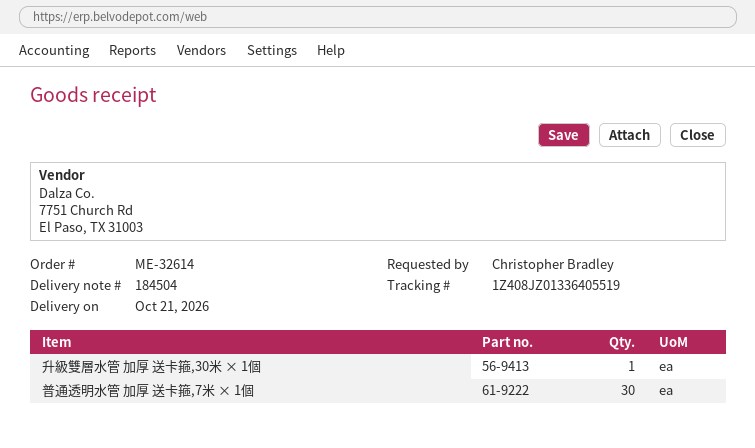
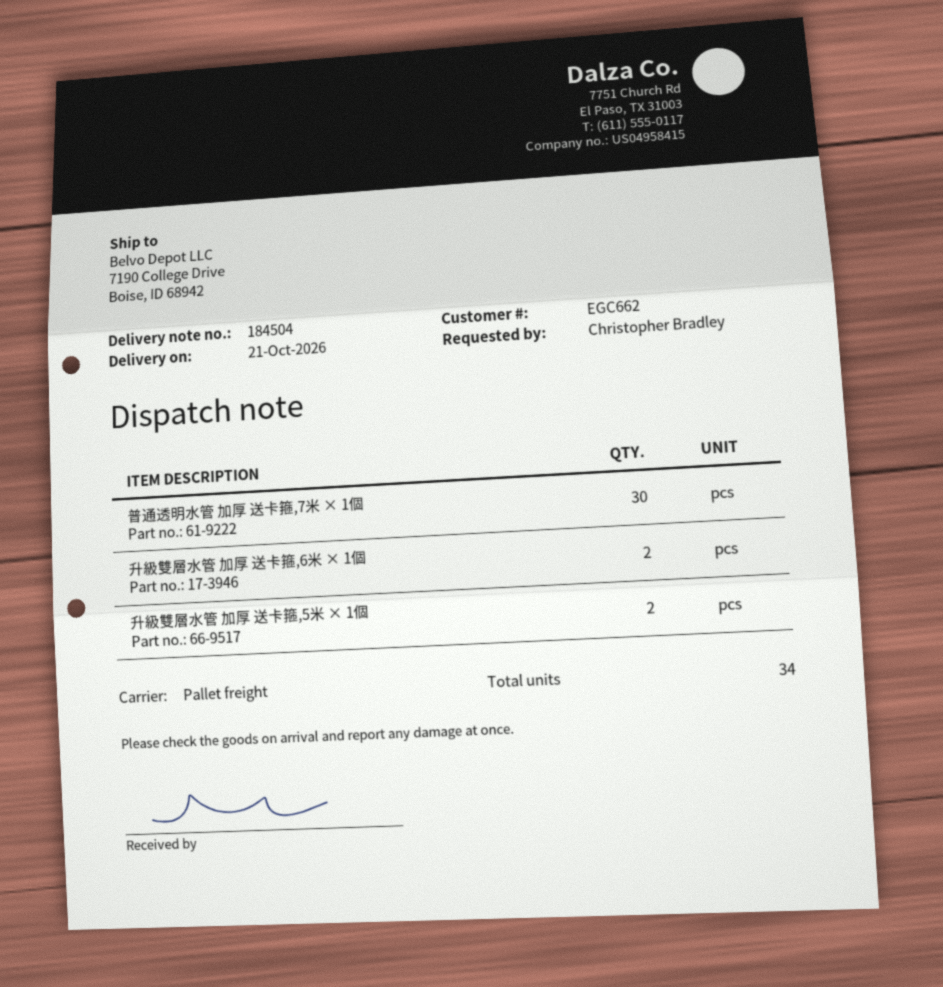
升級雙層水管 加厚 送卡箍,30米 × 1個: 1 -> none
升級雙層水管 加厚 送卡箍,6米 × 1個: none -> 2
升級雙層水管 加厚 送卡箍,5米 × 1個: none -> 2

